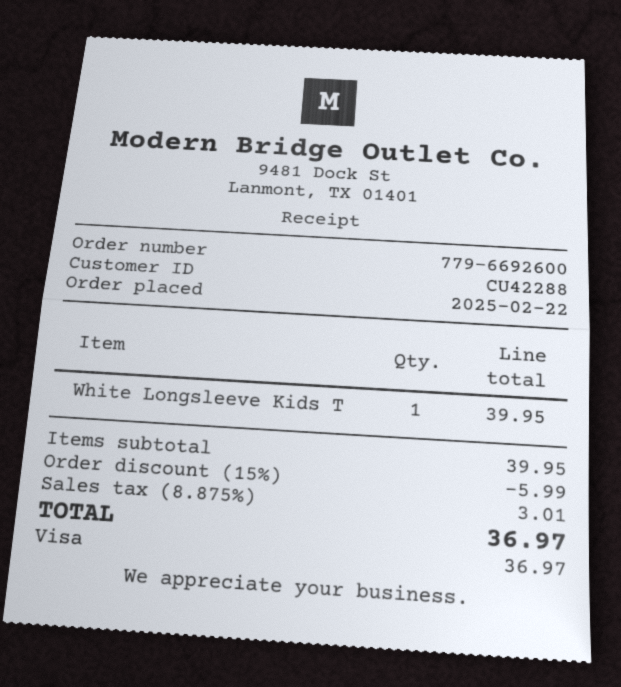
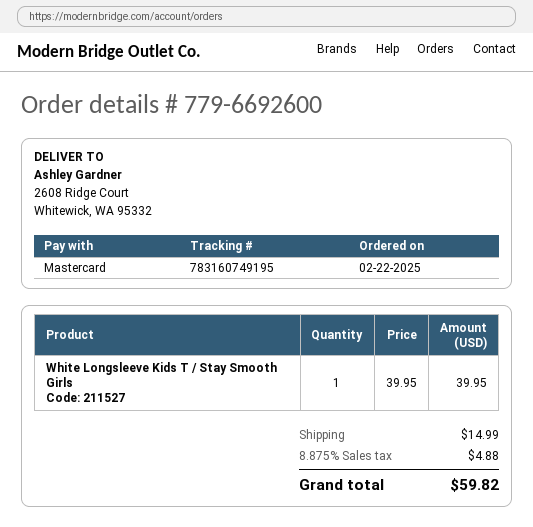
payment method: Visa -> Mastercard
discount: 15% = 5.99 -> none
shipping: none -> 14.99
tax: 8.875% = 3.01 -> 8.875% = 4.88
total: 36.97 -> 59.82

